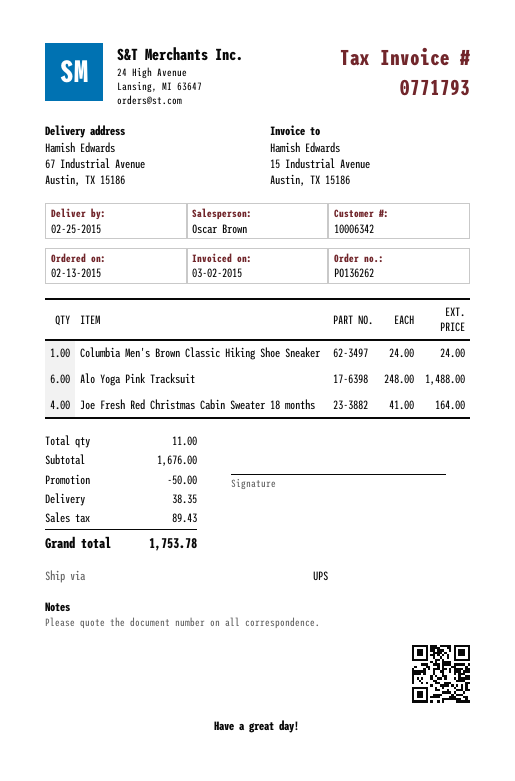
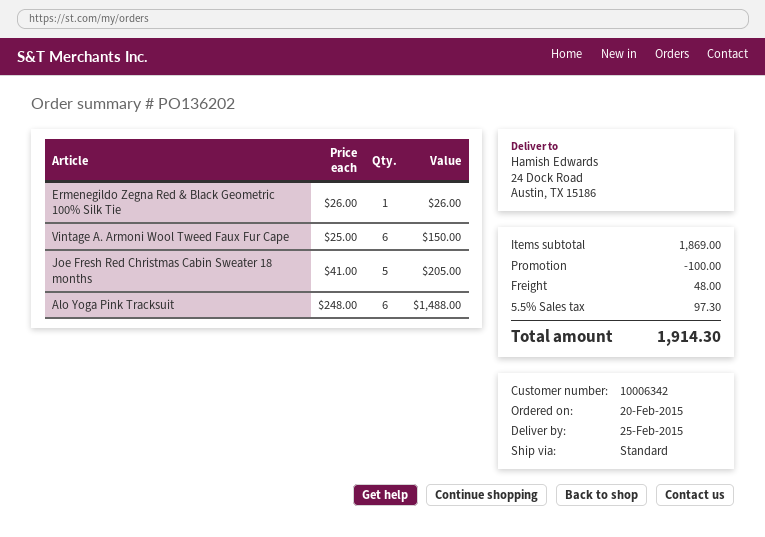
order number: PO136262 -> PO136202
order date: 2015-02-13 -> 2015-02-20
shipping method: UPS -> standard
ship to: 67 Industrial Avenue, Austin, TX 15186 -> 24 Dock Road, Austin, TX 15186
Columbia Men's Brown Classic Hiking Shoe Sneaker: 1 x 24.00 = 24.00 -> none
Joe Fresh Red Christmas Cabin Sweater 18 months: 4 x 41.00 = 164.00 -> 5 x 41.00 = 205.00
Ermenegildo Zegna Red & Black Geometric 100% Silk Tie: none -> 1 x 26.00 = 26.00
Vintage A. Armoni Wool Tweed Faux Fur Cape: none -> 6 x 25.00 = 150.00
subtotal: 1676.00 -> 1869.00
discount: 50.00 -> 100.00
shipping: 38.35 -> 48.00
tax: 89.43 -> 97.30
total: 1753.78 -> 1914.30

